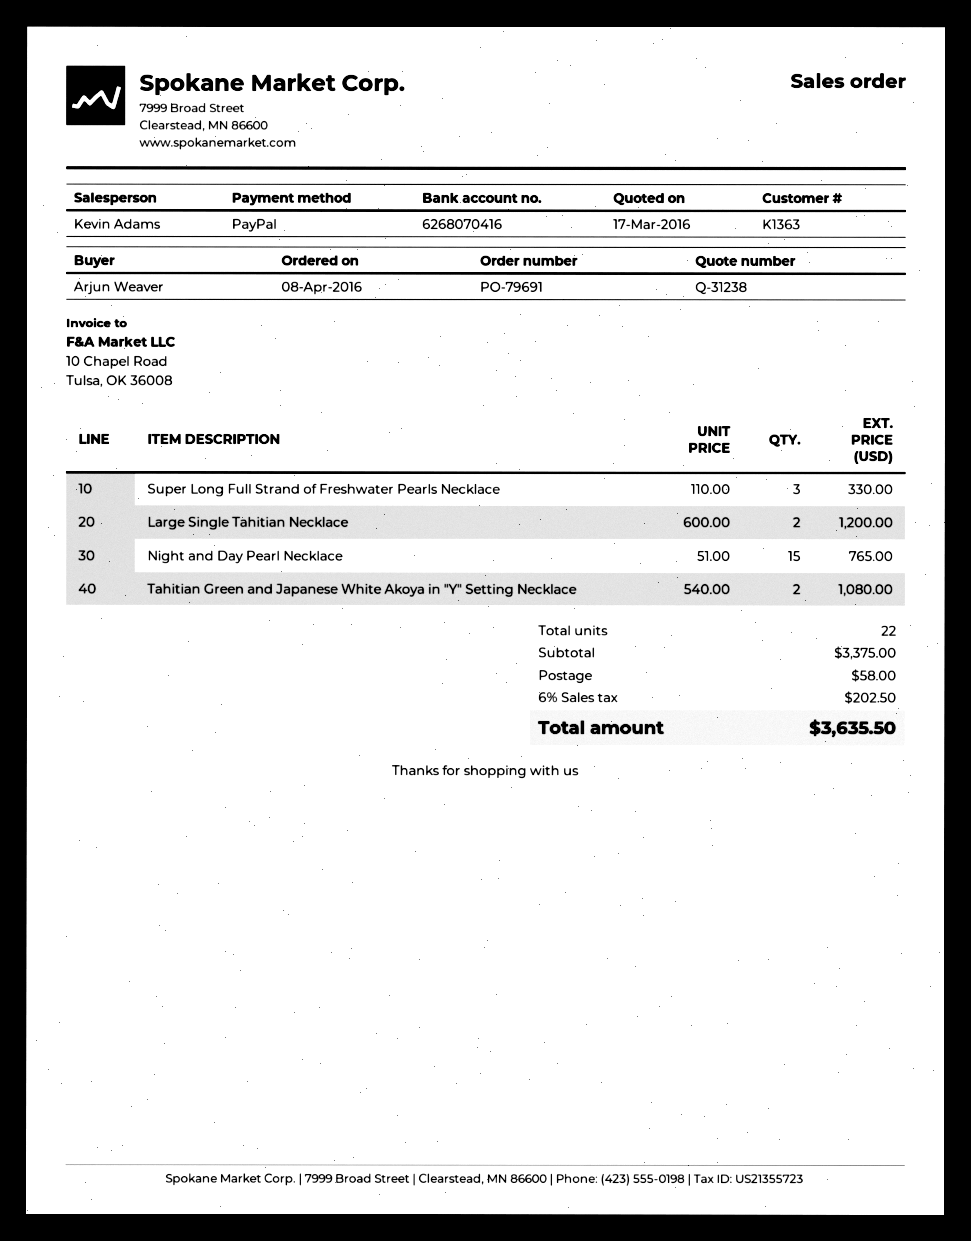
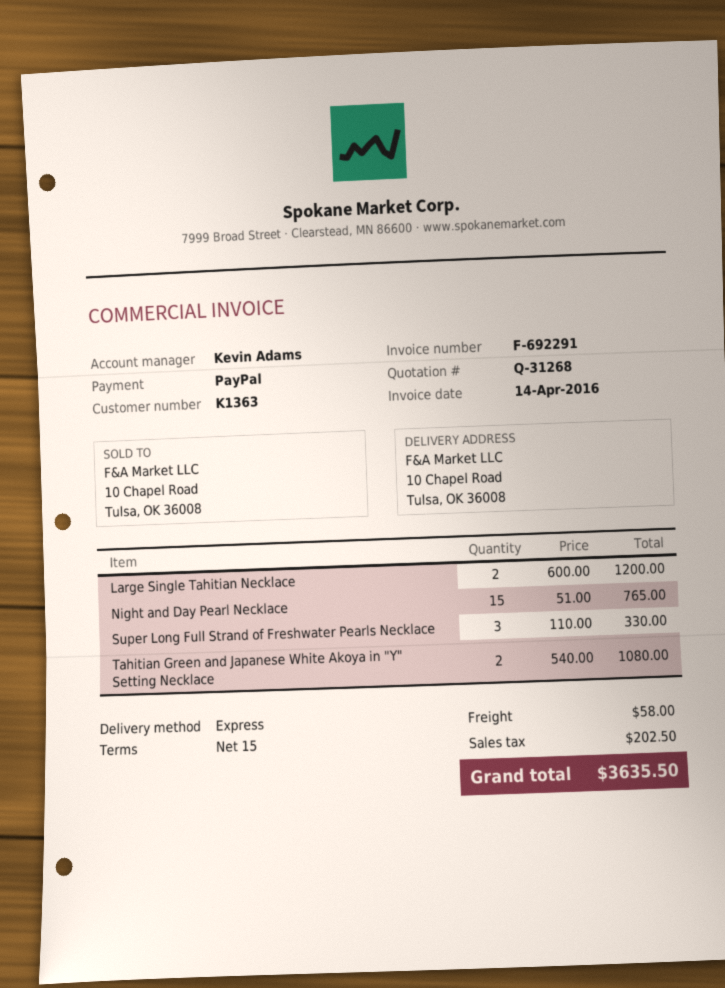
quote number: Q-31238 -> Q-31268

